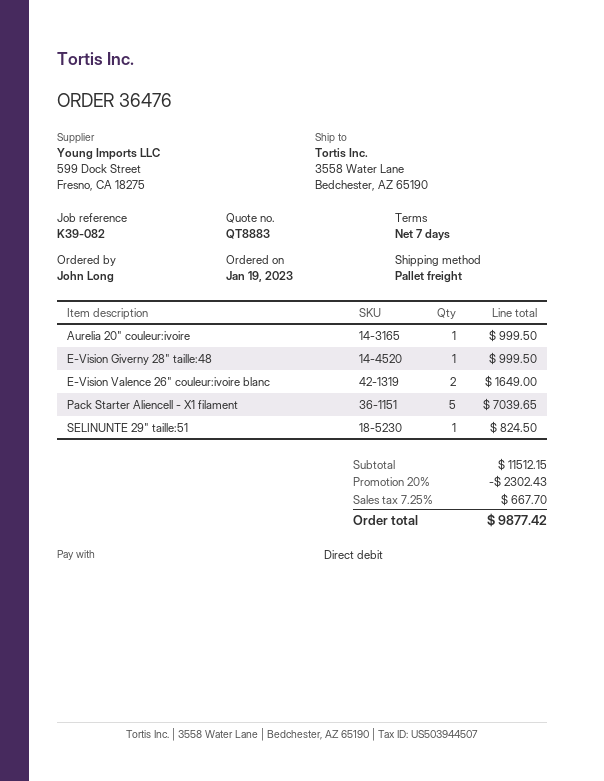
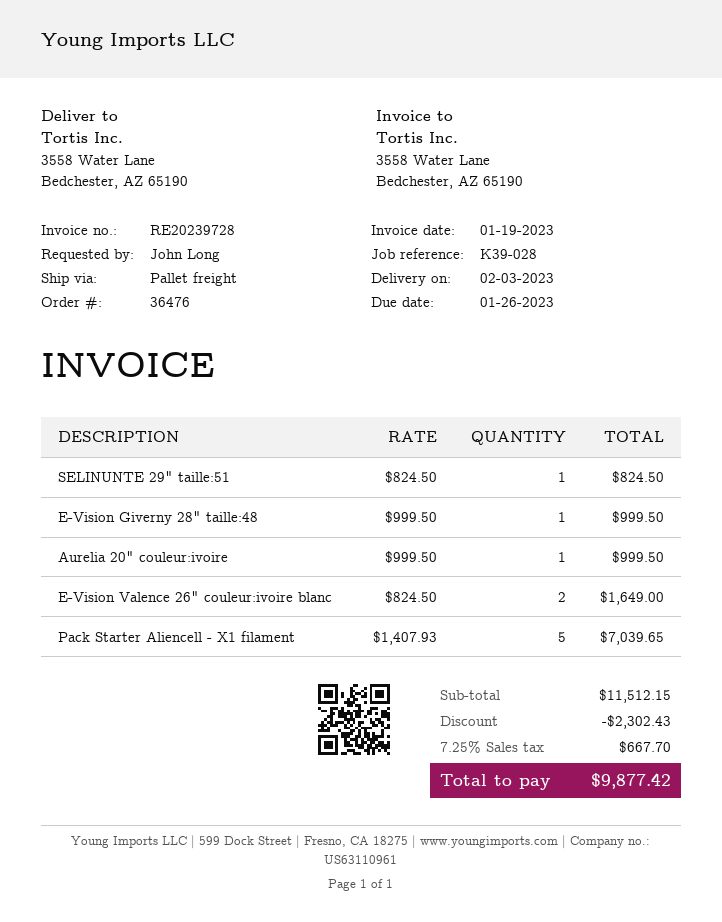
reference: K39-082 -> K39-028

